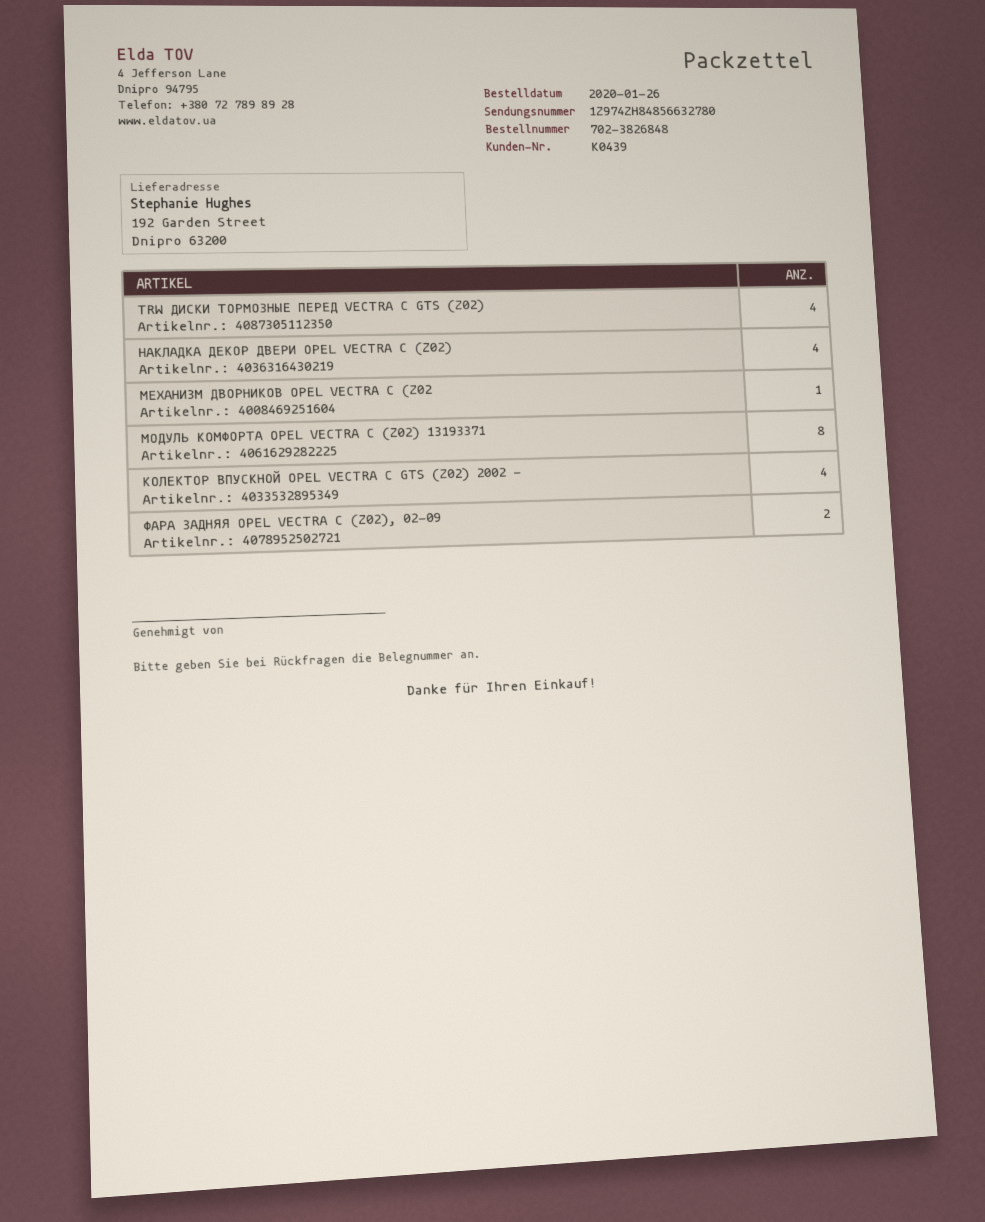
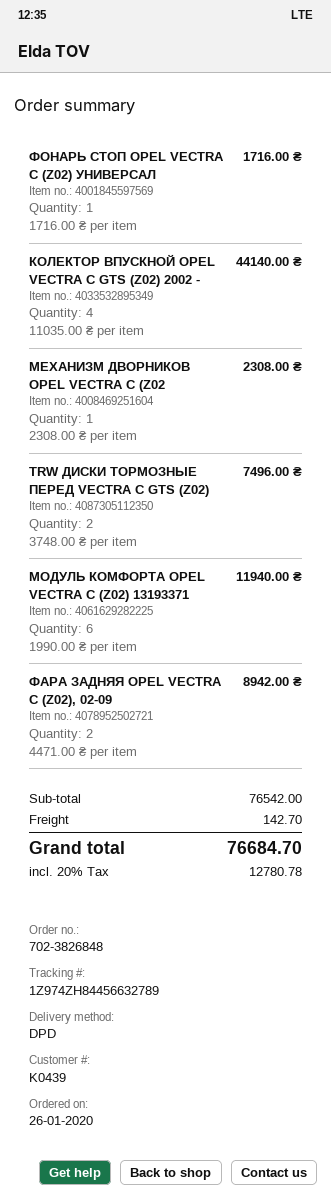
tracking number: 1Z974ZH84856632780 -> 1Z974ZH84456632789
TRW ДИСКИ ТОРМОЗНЫЕ ПЕРЕД VECTRA C GTS (Z02): 4 -> 2
НАКЛАДКА ДЕКОР ДВЕРИ OPEL VECTRA C (Z02): 4 -> none
МОДУЛЬ КОМФОРТА OPEL VECTRA C (Z02) 13193371: 8 -> 6
ФОНАРЬ СТОП OPEL VECTRA C (Z02) УНИВЕРСАЛ: none -> 1

